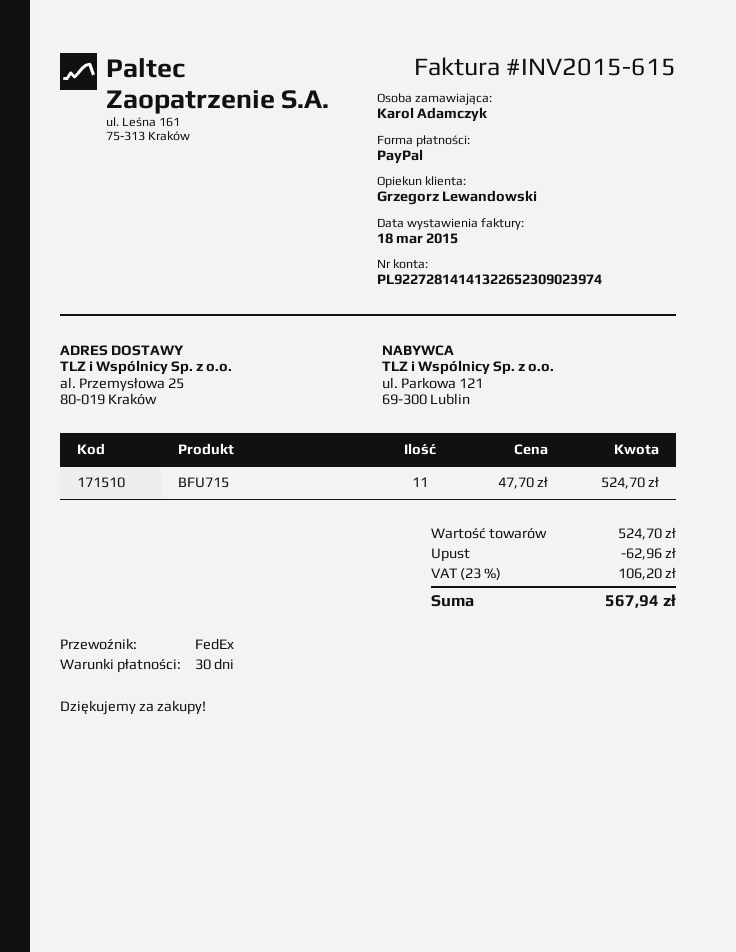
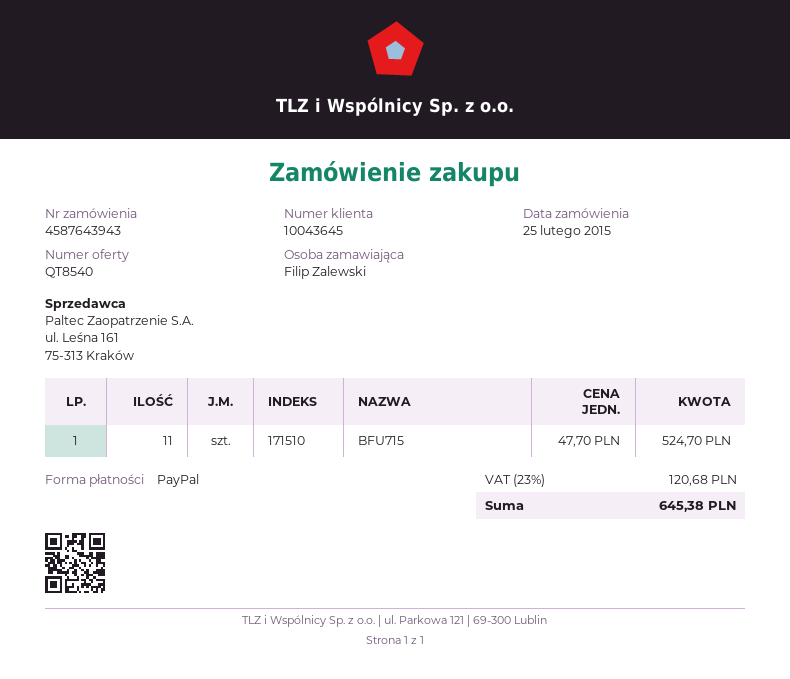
ordered by: Karol Adamczyk -> Filip Zalewski
discount: 62.96 -> none
tax: 23% = 106.20 -> 23% = 120.68
total: 567.94 -> 645.38

